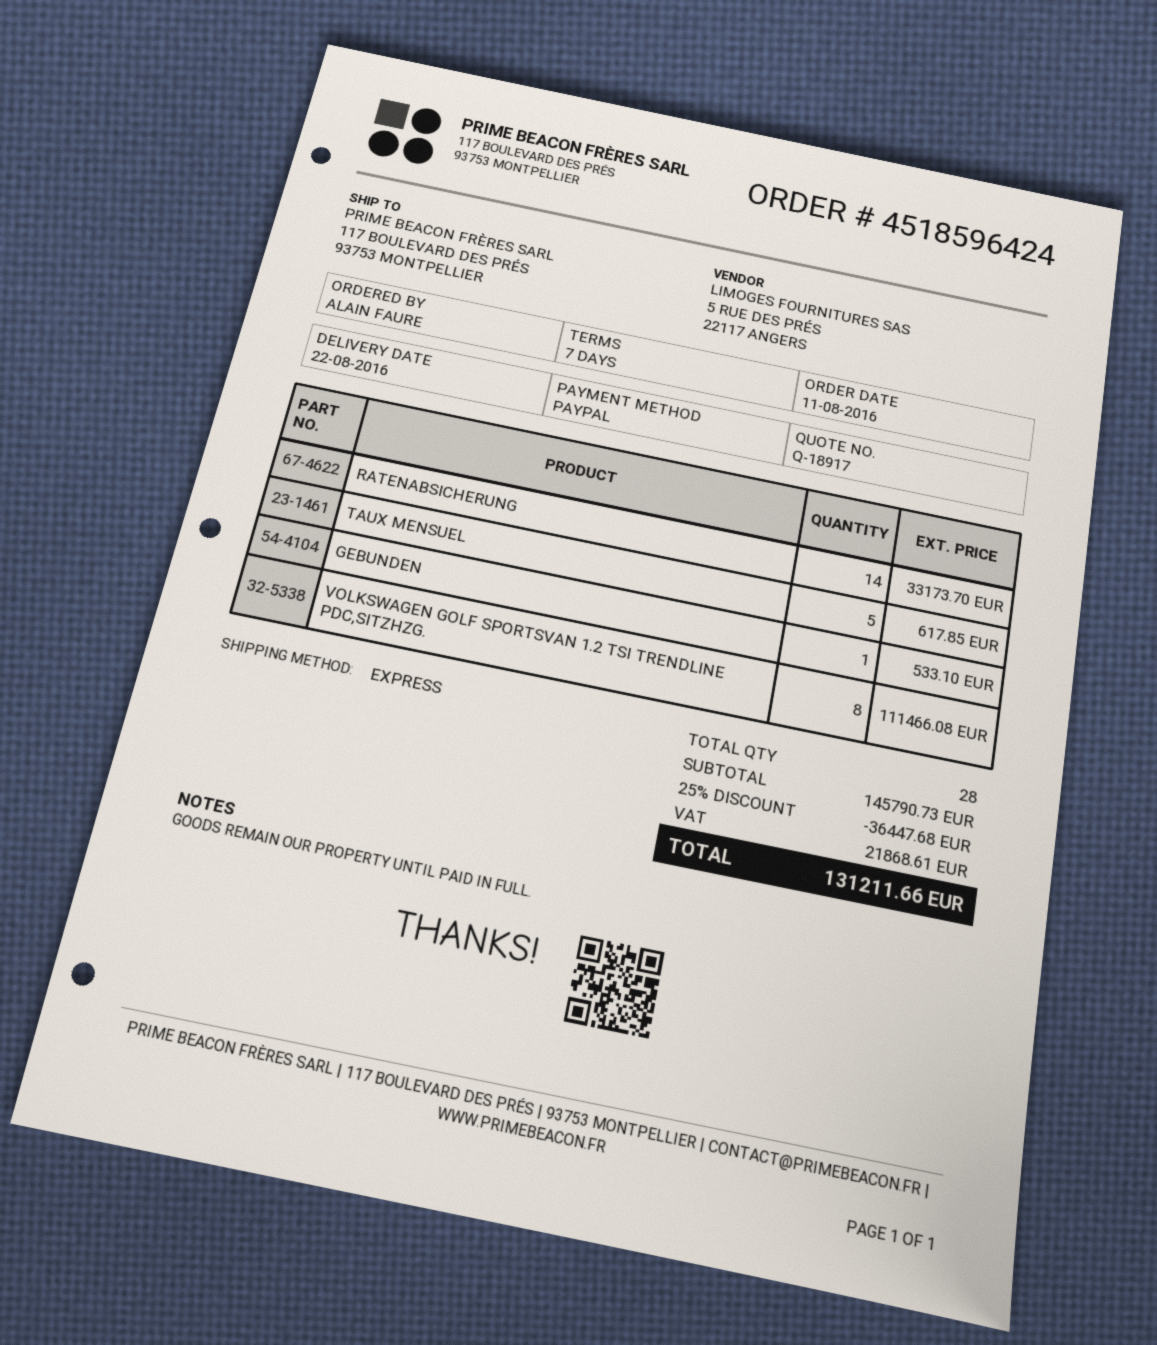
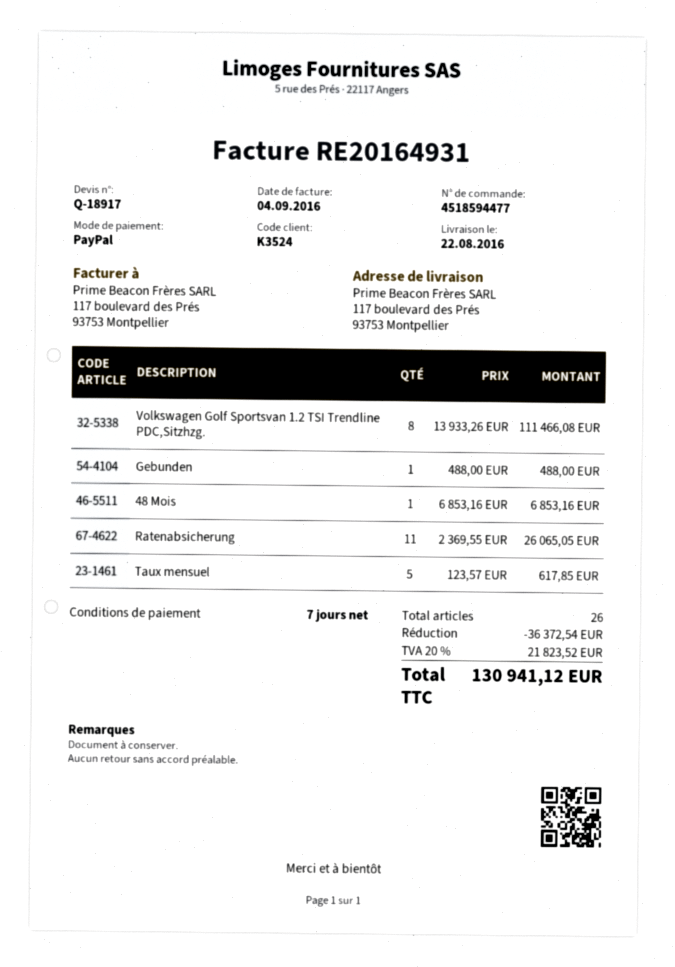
order number: 4518596424 -> 4518594477
RATENABSICHERUNG: 14 for 33173.70 -> 11 for 26065.05
GEBUNDEN: 1 for 533.10 -> 1 for 488.00
48 Mois: none -> 1 for 6853.16
total quantity: 28 -> 26
discount: 36447.68 -> 36372.54
tax: 21868.61 -> 21823.52
total: 131211.66 -> 130941.12

